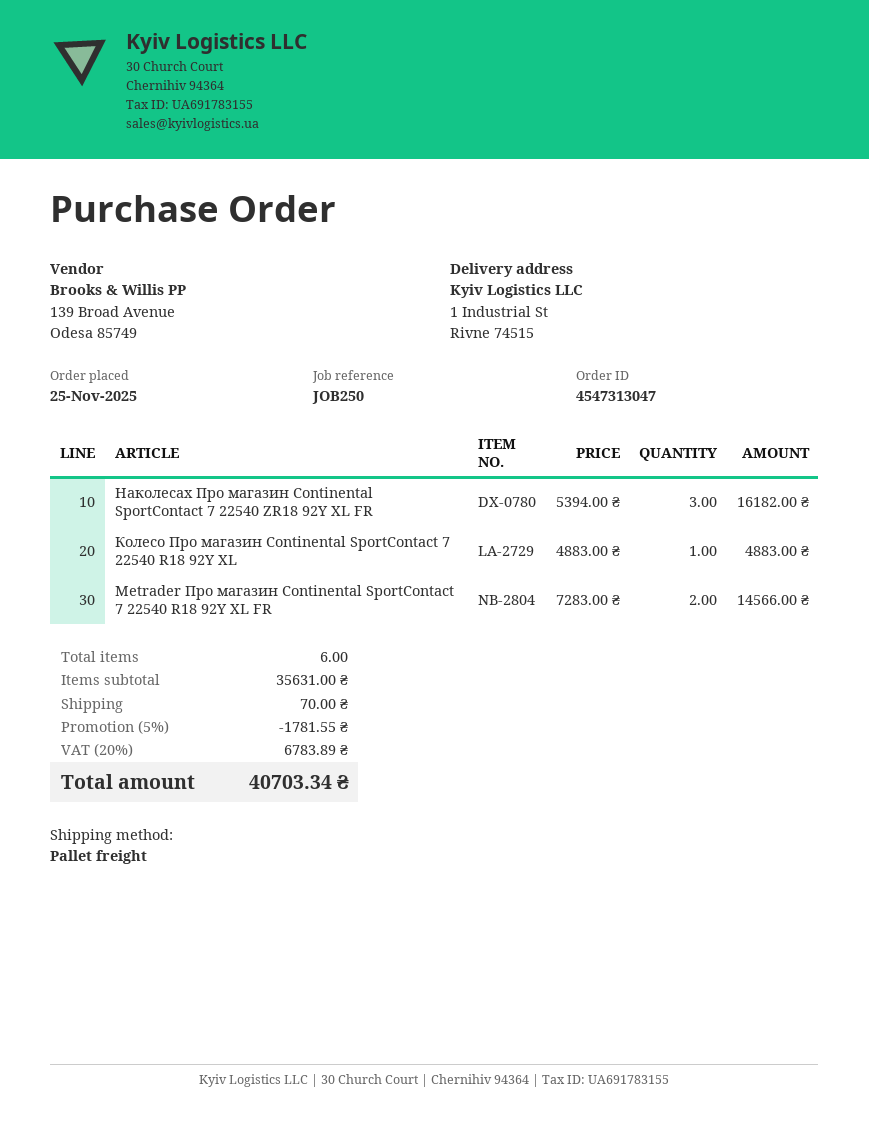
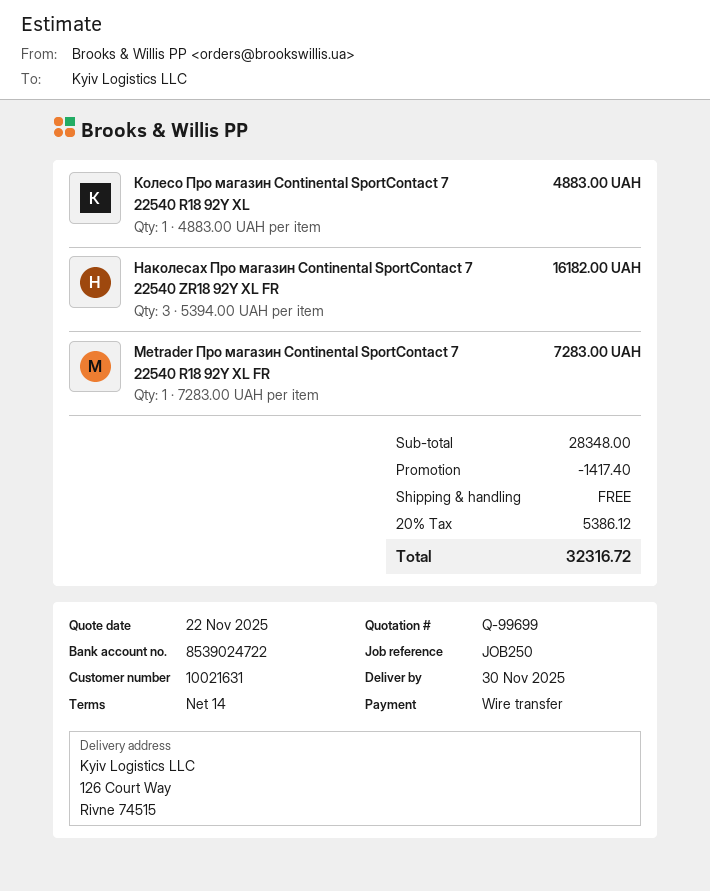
ship to: 1 Industrial St, Rivne 74515 -> 126 Court Way, Rivne 74515
Metrader Про магазин Continental SportContact 7 22540 R18 92Y XL FR: 2 x 7283.00 = 14566.00 -> 1 x 7283.00 = 7283.00
subtotal: 35631.00 -> 28348.00
discount: 1781.55 -> 1417.40
shipping: 70.00 -> 0.00
tax: 20% = 6783.89 -> 20% = 5386.12
total: 40703.34 -> 32316.72

